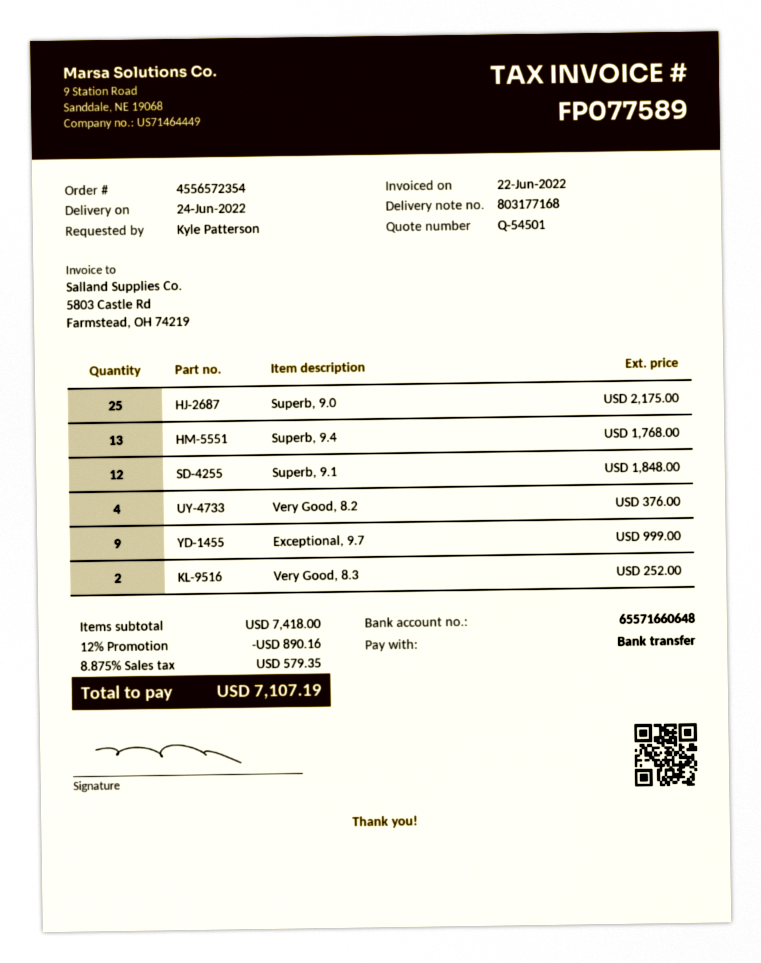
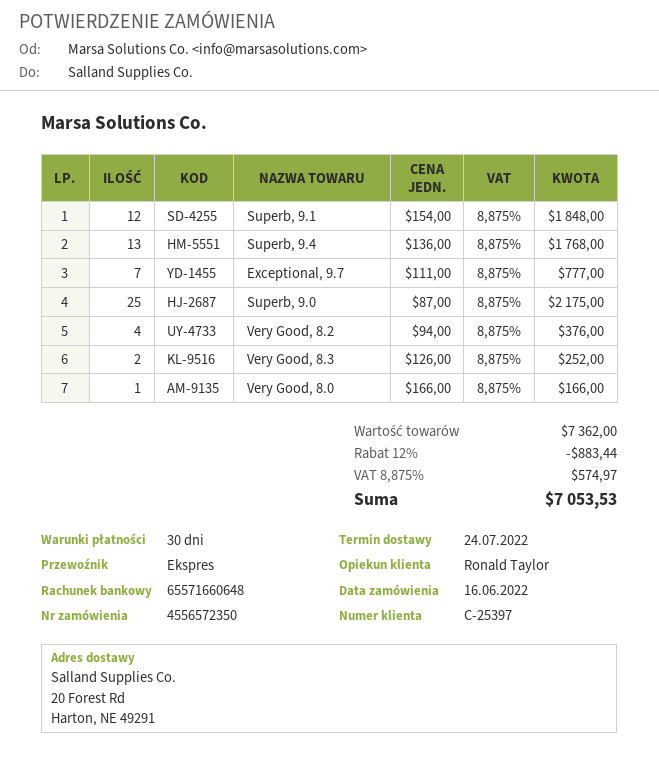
order number: 4556572354 -> 4556572350
delivery date: 2022-06-24 -> 2022-07-24
Exceptional, 9.7: 9 for 999.00 -> 7 for 777.00
Very Good, 8.0: none -> 1 for 166.00
subtotal: 7418.00 -> 7362.00
discount: 12% = 890.16 -> 12% = 883.44
tax: 8.875% = 579.35 -> 8.875% = 574.97
total: 7107.19 -> 7053.53

